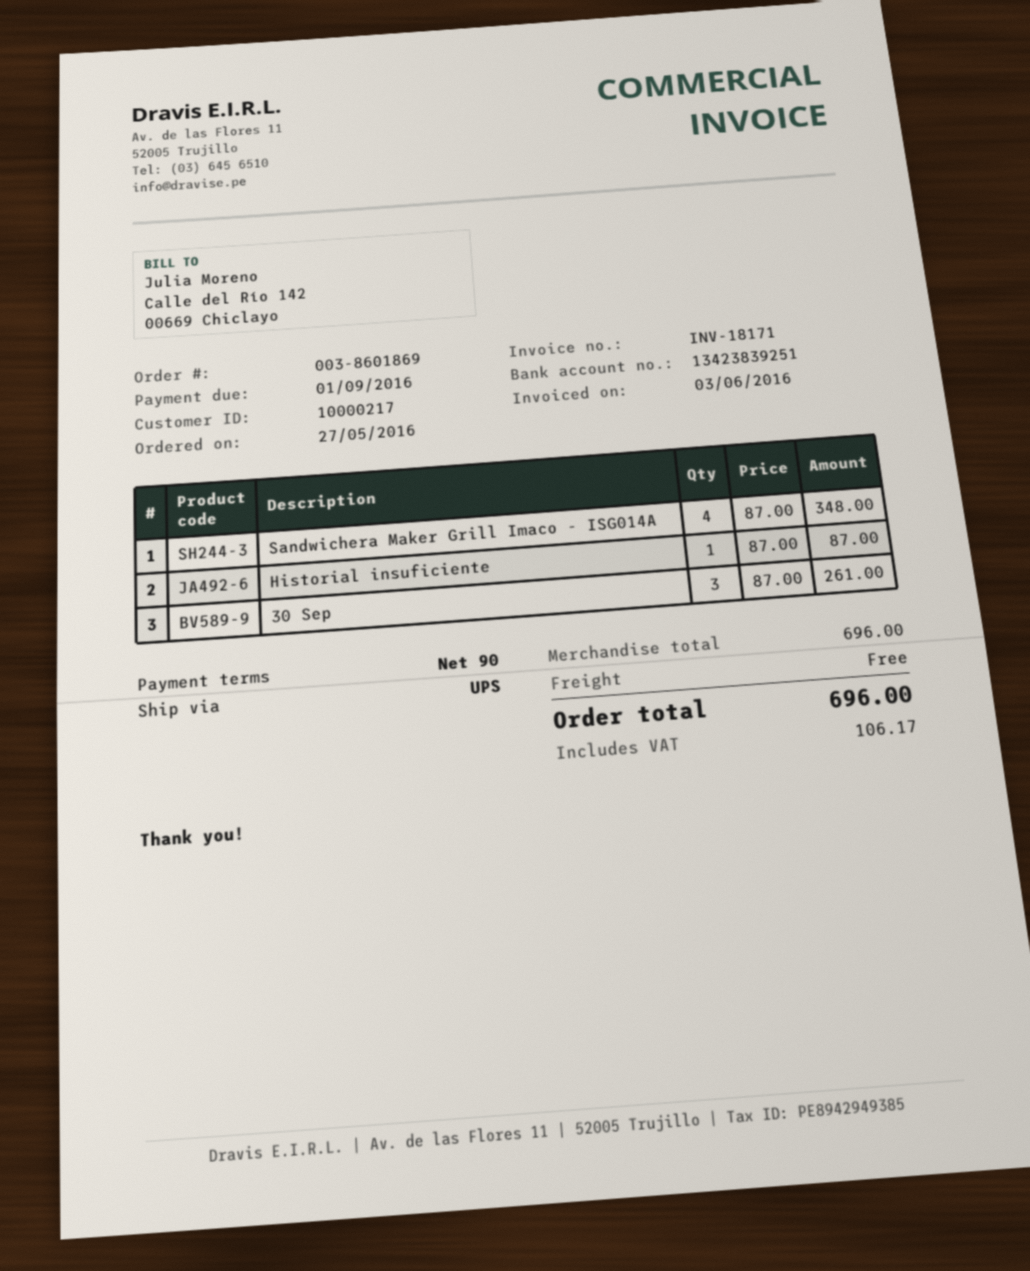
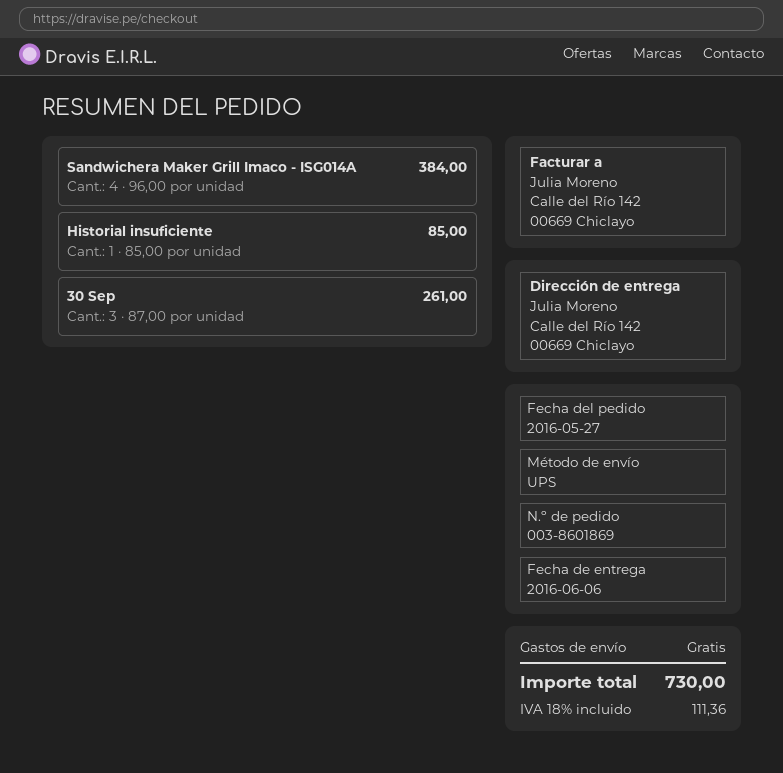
Sandwichera Maker Grill Imaco - ISG014A: 4 x 87.00 = 348.00 -> 4 x 96.00 = 384.00
Historial insuficiente: 1 x 87.00 = 87.00 -> 1 x 85.00 = 85.00
tax: 106.17 -> 111.36
total: 696.00 -> 730.00

